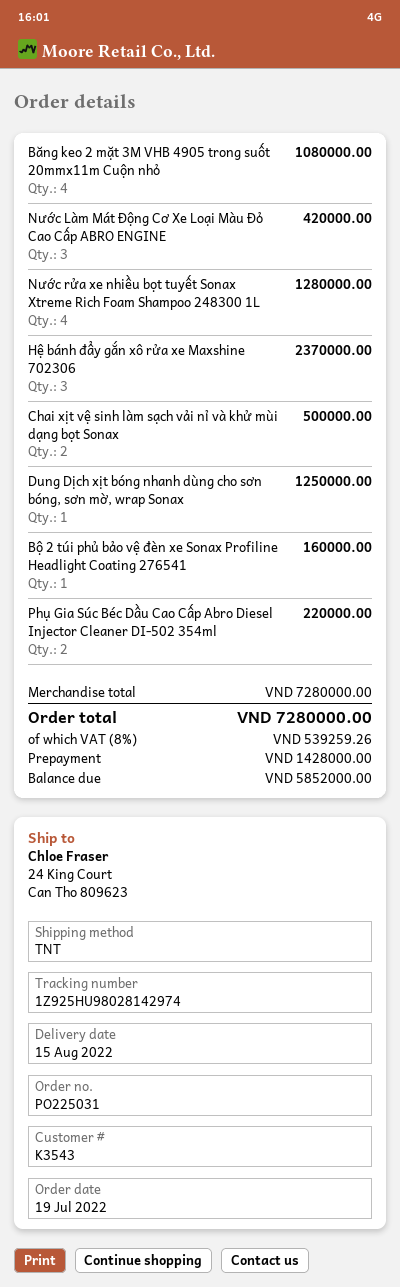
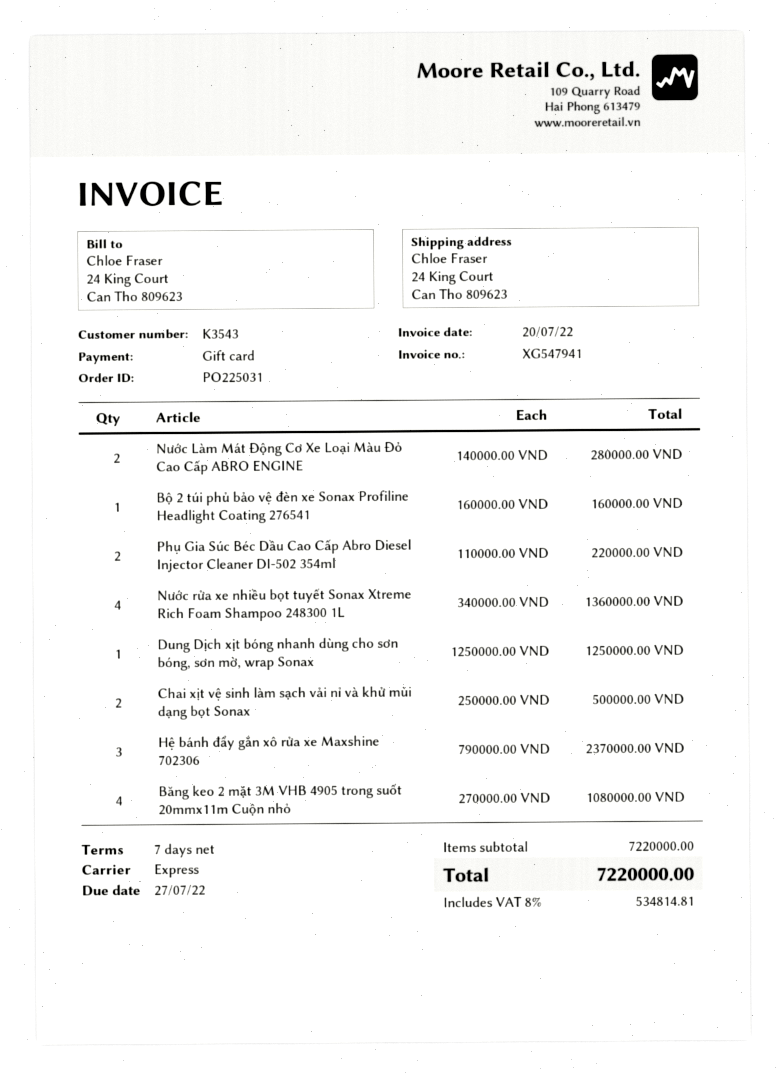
shipping method: TNT -> express
Nước Làm Mát Động Cơ Xe Loại Màu Đỏ Cao Cấp ABRO ENGINE: 3 for 420000.00 -> 2 for 280000.00
Nước rửa xe nhiều bọt tuyết Sonax Xtreme Rich Foam Shampoo 248300 1L: 4 for 1280000.00 -> 4 for 1360000.00
subtotal: 7280000.00 -> 7220000.00
tax: 8% = 539259.26 -> 8% = 534814.81
total: 7280000.00 -> 7220000.00

